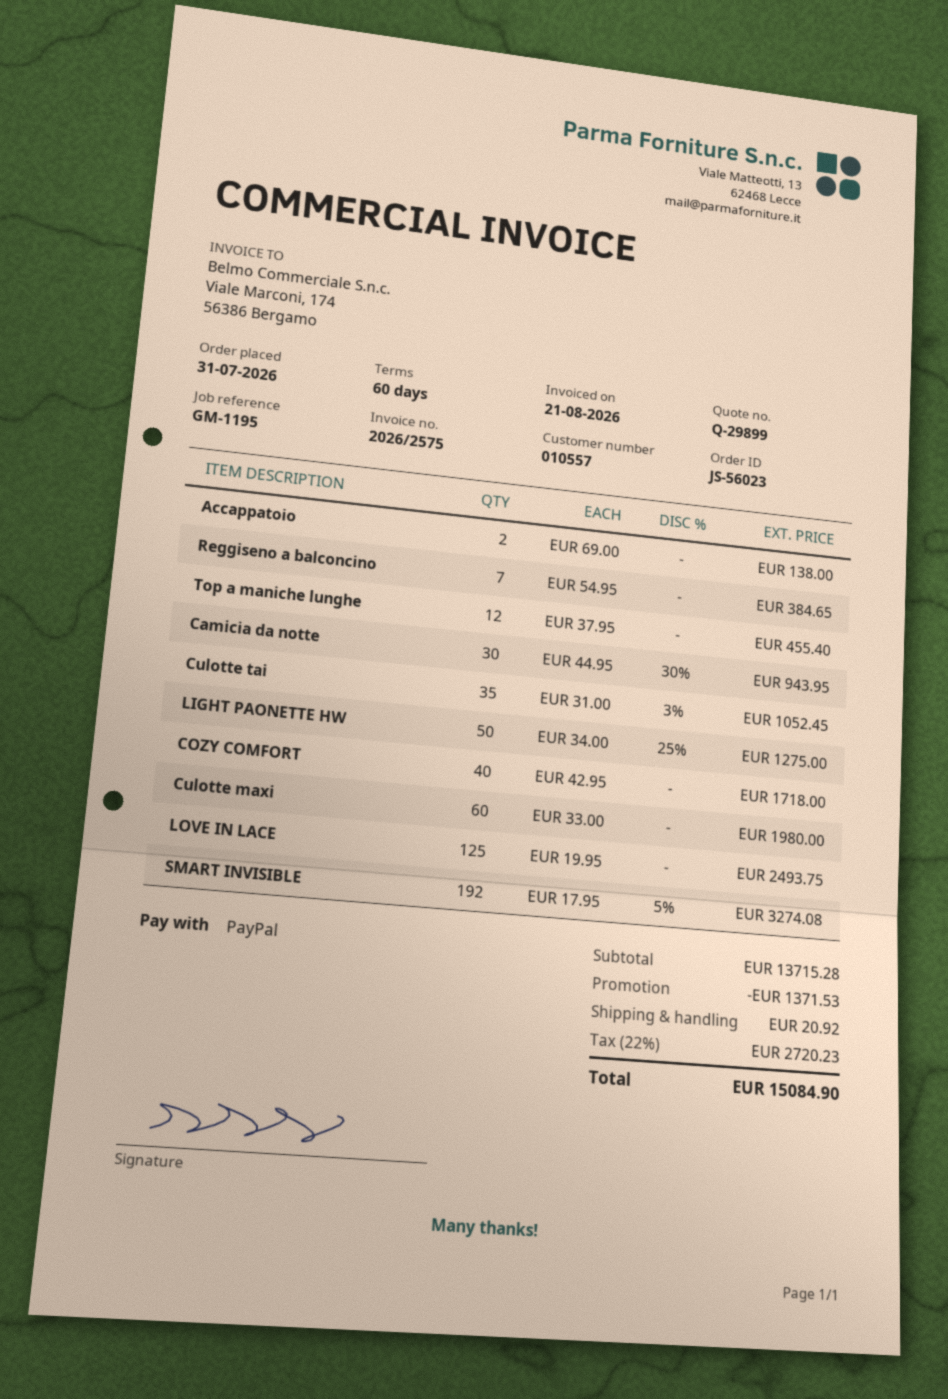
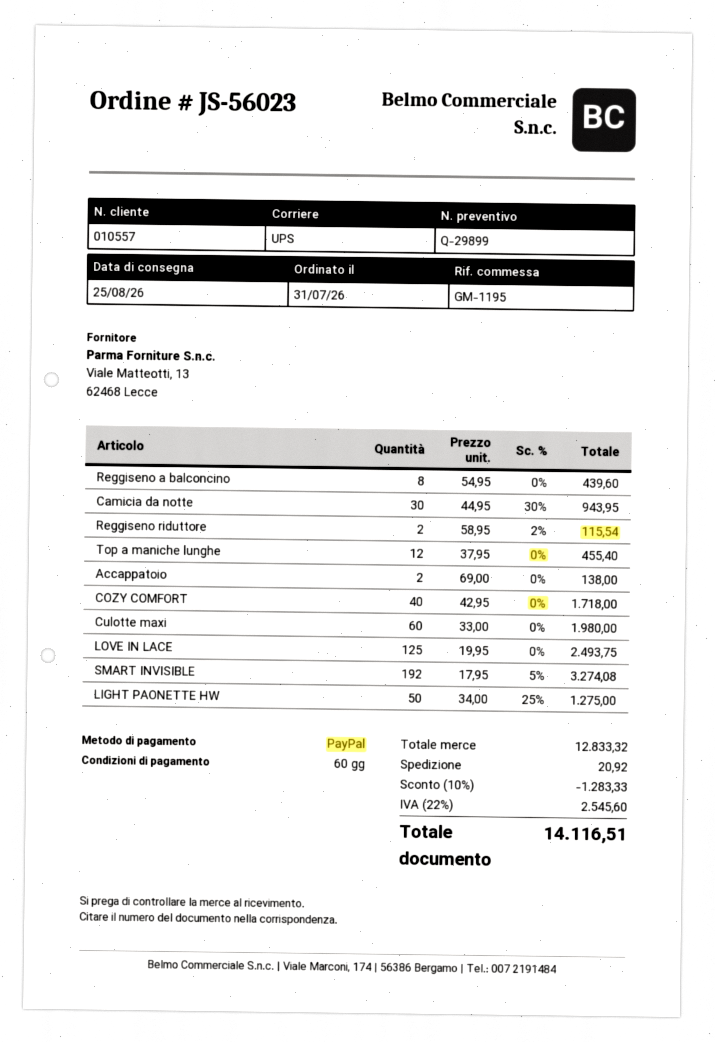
Reggiseno a balconcino: 7 x 54.95 = 384.65 -> 8 x 54.95 = 439.60
Culotte tai: 35 x 31.00 - 3% = 1052.45 -> none
Reggiseno riduttore: none -> 2 x 58.95 - 2% = 115.54
subtotal: 13715.28 -> 12833.32
discount: 1371.53 -> 1283.33
tax: 22% = 2720.23 -> 22% = 2545.60
total: 15084.90 -> 14116.51

